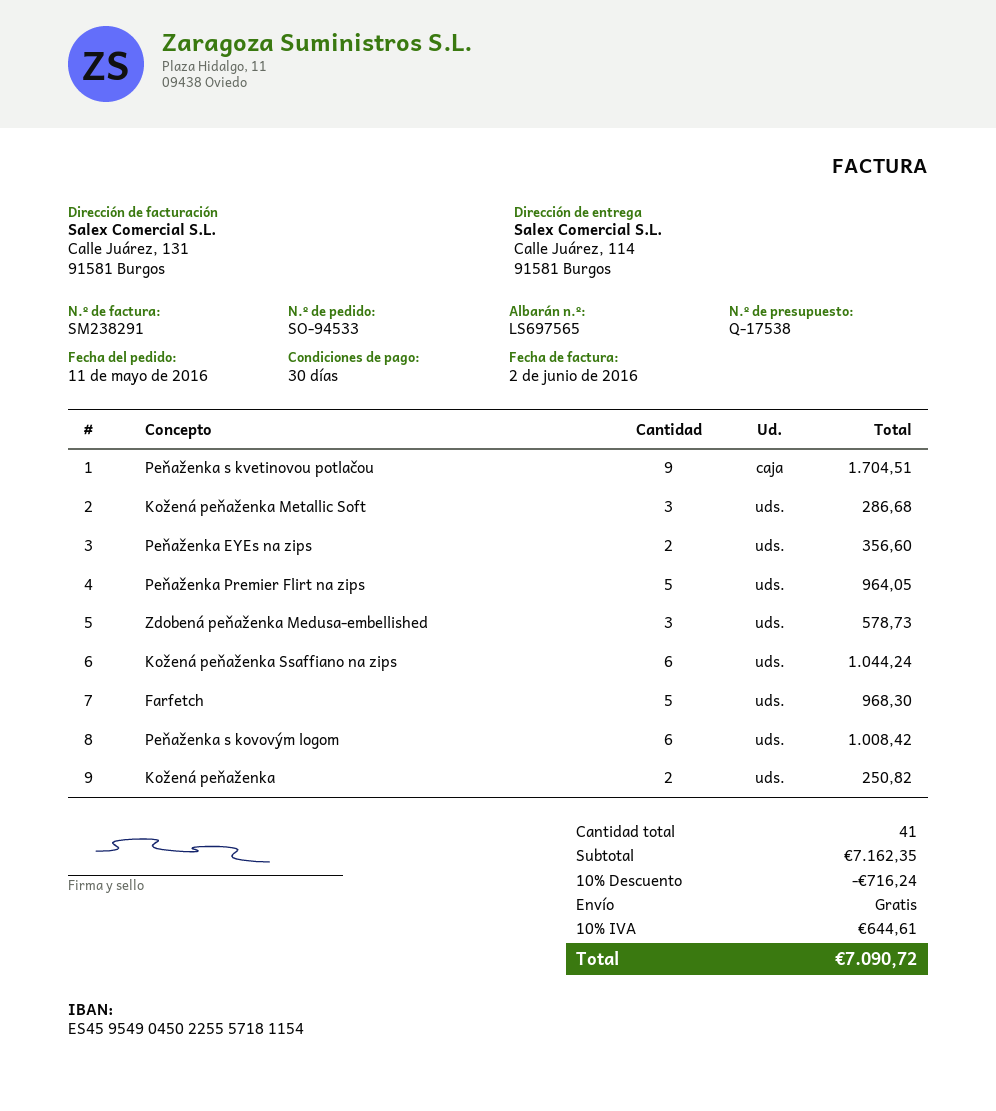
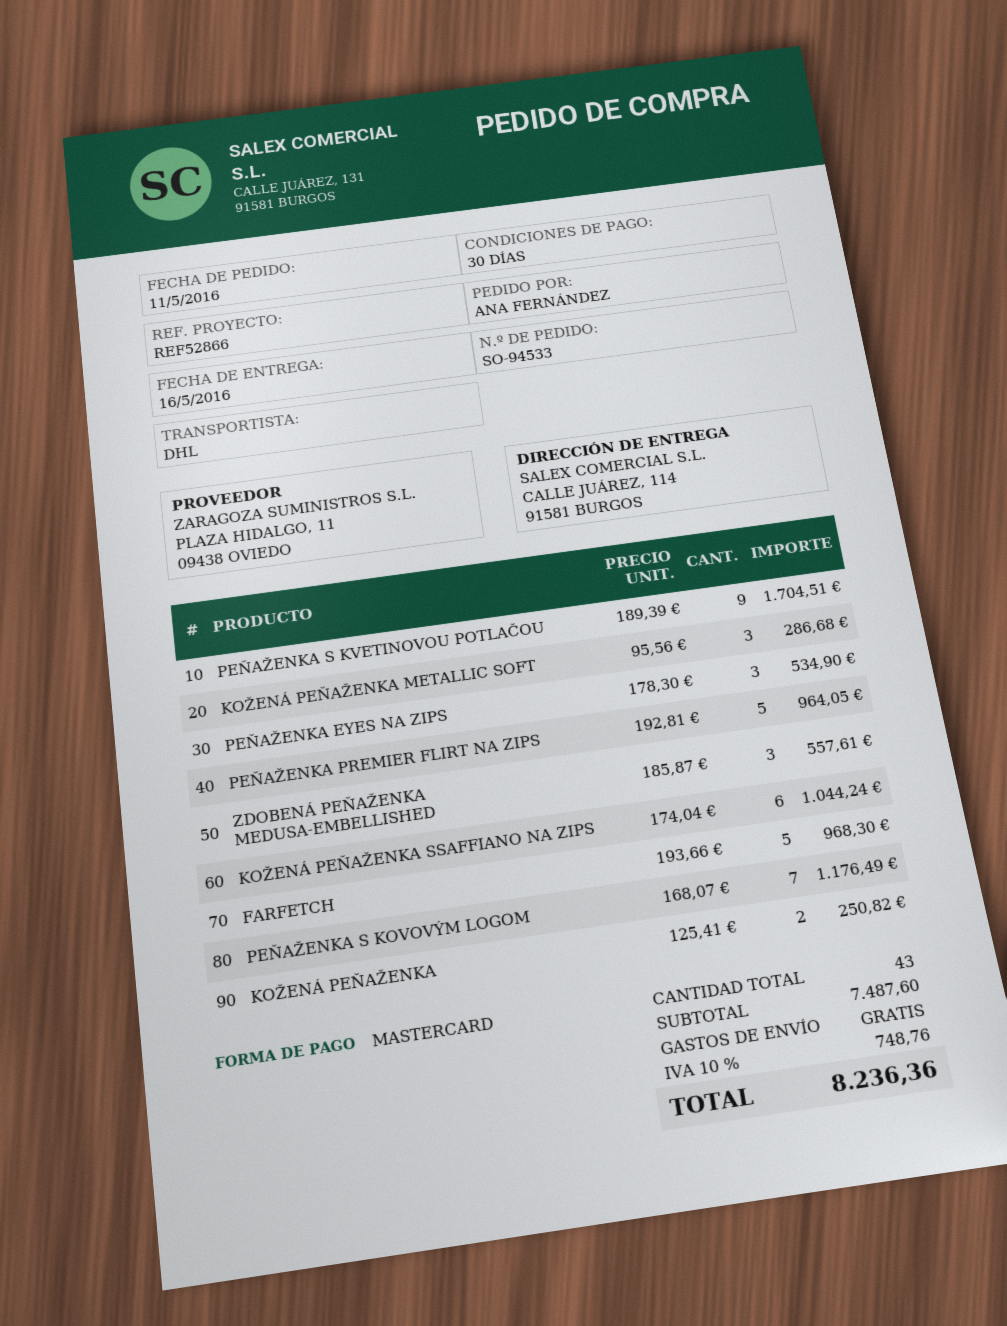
Peňaženka EYEs na zips: 2 for 356.60 -> 3 for 534.90
Zdobená peňaženka Medusa-embellished: 3 for 578.73 -> 3 for 557.61
Peňaženka s kovovým logom: 6 for 1008.42 -> 7 for 1176.49
total quantity: 41 -> 43
subtotal: 7162.35 -> 7487.60
discount: 10% = 716.24 -> none
tax: 10% = 644.61 -> 10% = 748.76
total: 7090.72 -> 8236.36

